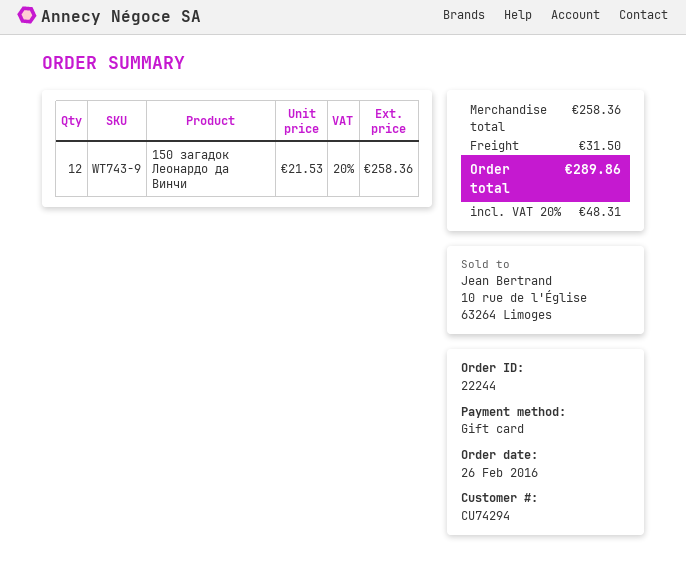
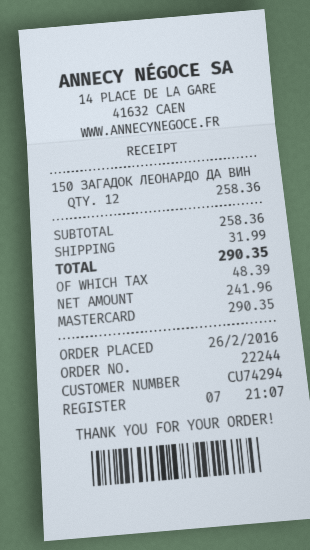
payment method: gift card -> Mastercard
shipping: 31.50 -> 31.99
tax: 48.31 -> 48.39
total: 289.86 -> 290.35

